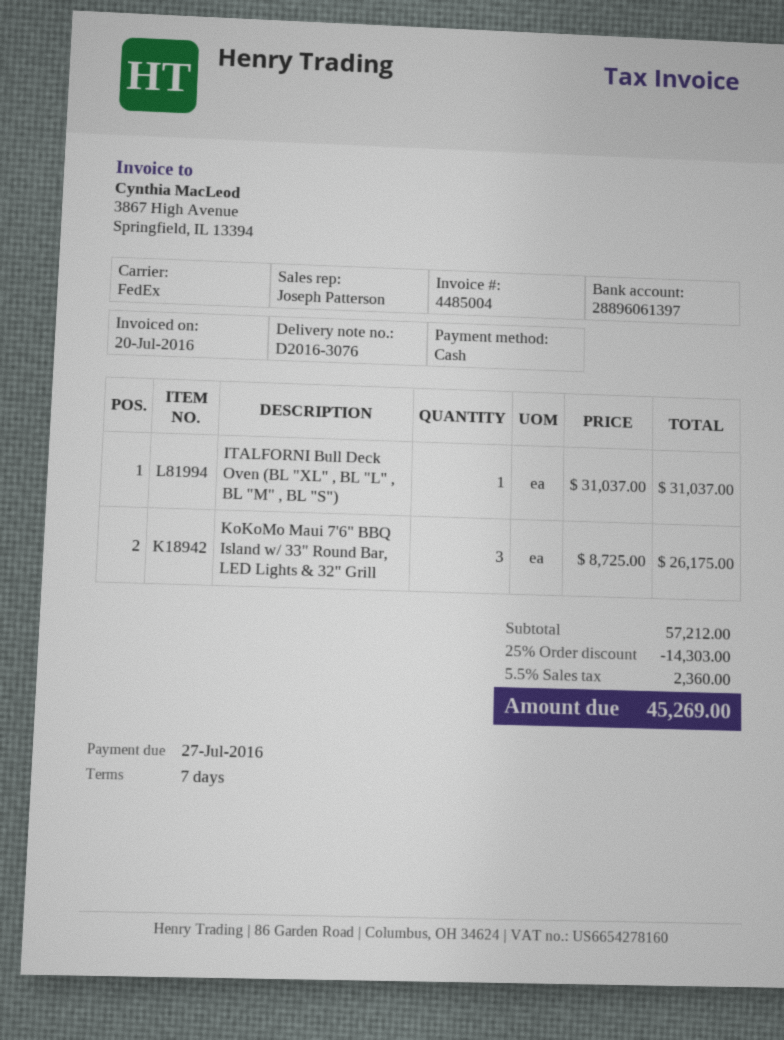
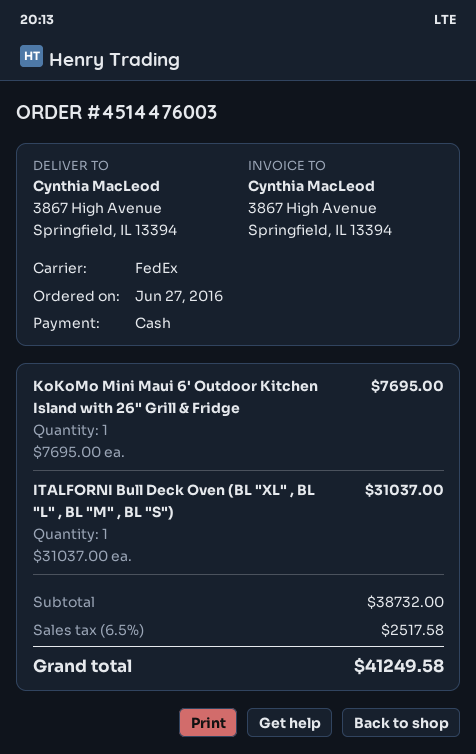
KoKoMo Maui 7'6" BBQ Island w/ 33" Round Bar, LED Lights & 32" Grill: 3 x 8725.00 = 26175.00 -> none
KoKoMo Mini Maui 6' Outdoor Kitchen Island with 26" Grill & Fridge: none -> 1 x 7695.00 = 7695.00
subtotal: 57212.00 -> 38732.00
discount: 25% = 14303.00 -> none
tax: 5.5% = 2360.00 -> 6.5% = 2517.58
total: 45269.00 -> 41249.58

